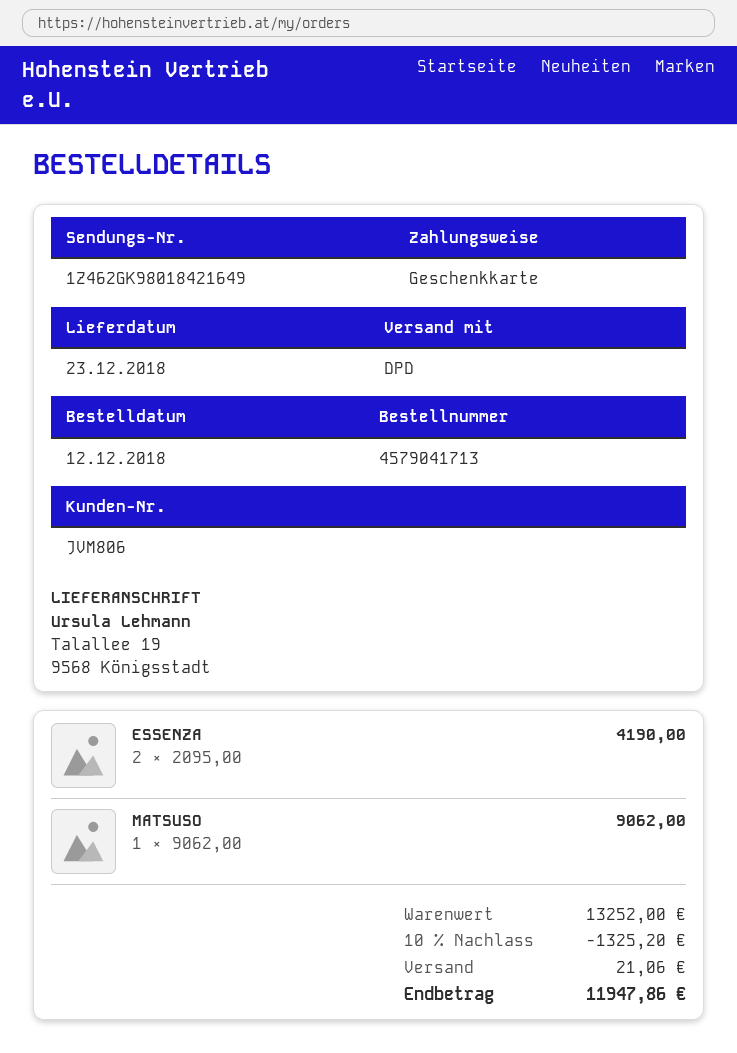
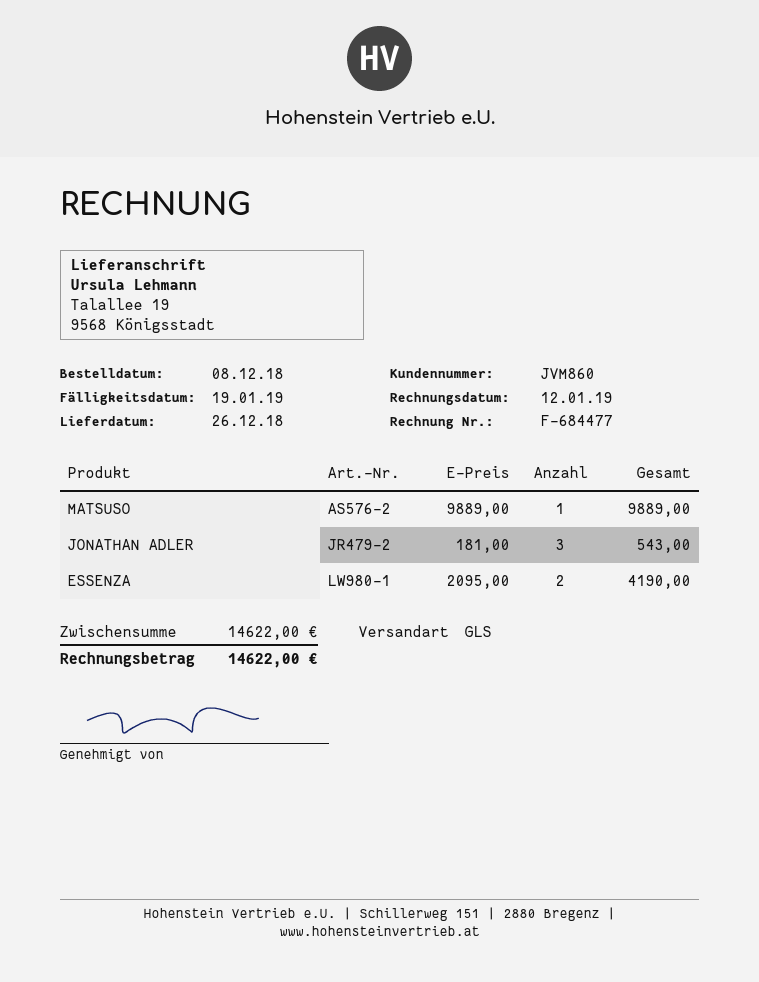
order date: 2018-12-12 -> 2018-12-08
delivery date: 2018-12-23 -> 2018-12-26
customer number: JVM806 -> JVM860
shipping method: DPD -> GLS
MATSUSO: 1 x 9062.00 = 9062.00 -> 1 x 9889.00 = 9889.00
JONATHAN ADLER: none -> 3 x 181.00 = 543.00
subtotal: 13252.00 -> 14622.00
discount: 10% = 1325.20 -> none
shipping: 21.06 -> none
total: 11947.86 -> 14622.00

